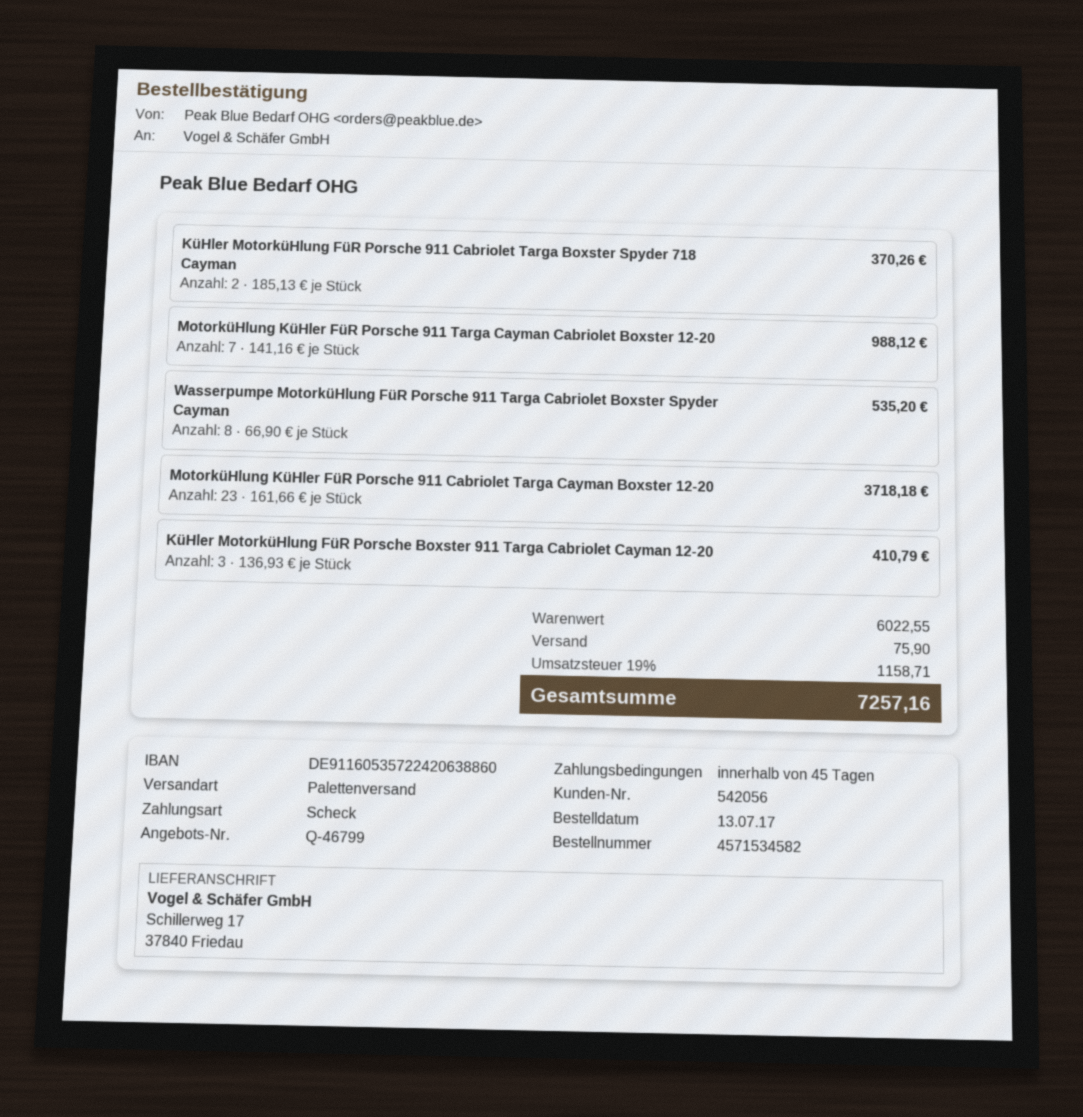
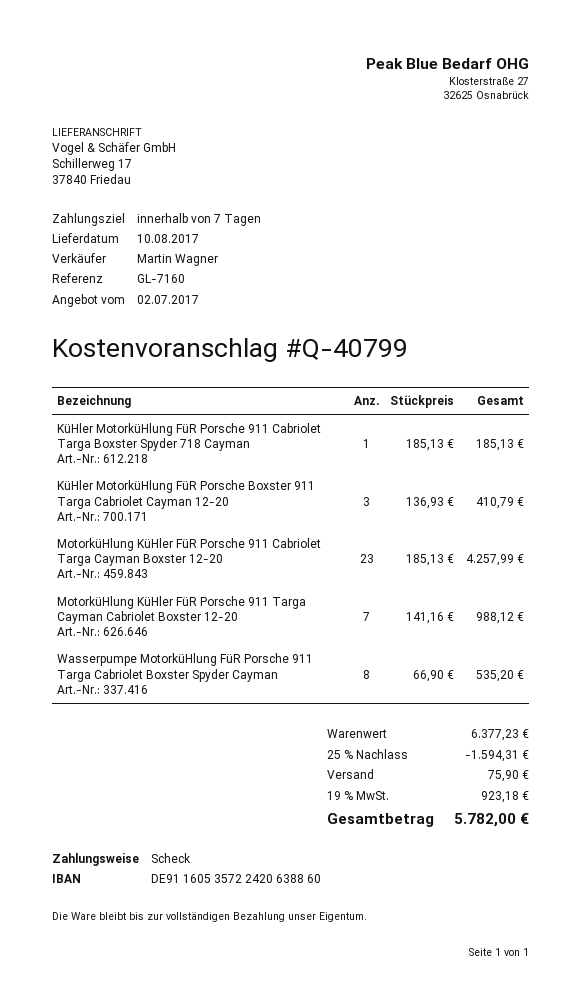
quote number: Q-46799 -> Q-40799
payment terms: 45 days -> 7 days
KüHler MotorküHlung FüR Porsche 911 Cabriolet Targa Boxster Spyder 718 Cayman: 2 x 185.13 = 370.26 -> 1 x 185.13 = 185.13
MotorküHlung KüHler FüR Porsche 911 Cabriolet Targa Cayman Boxster 12-20: 23 x 161.66 = 3718.18 -> 23 x 185.13 = 4257.99
subtotal: 6022.55 -> 6377.23
discount: none -> 25% = 1594.31
tax: 19% = 1158.71 -> 19% = 923.18
total: 7257.16 -> 5782.00

